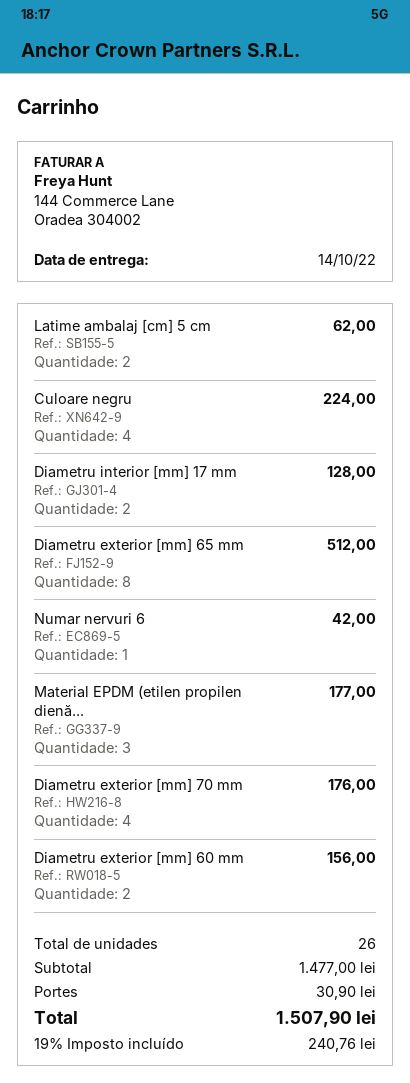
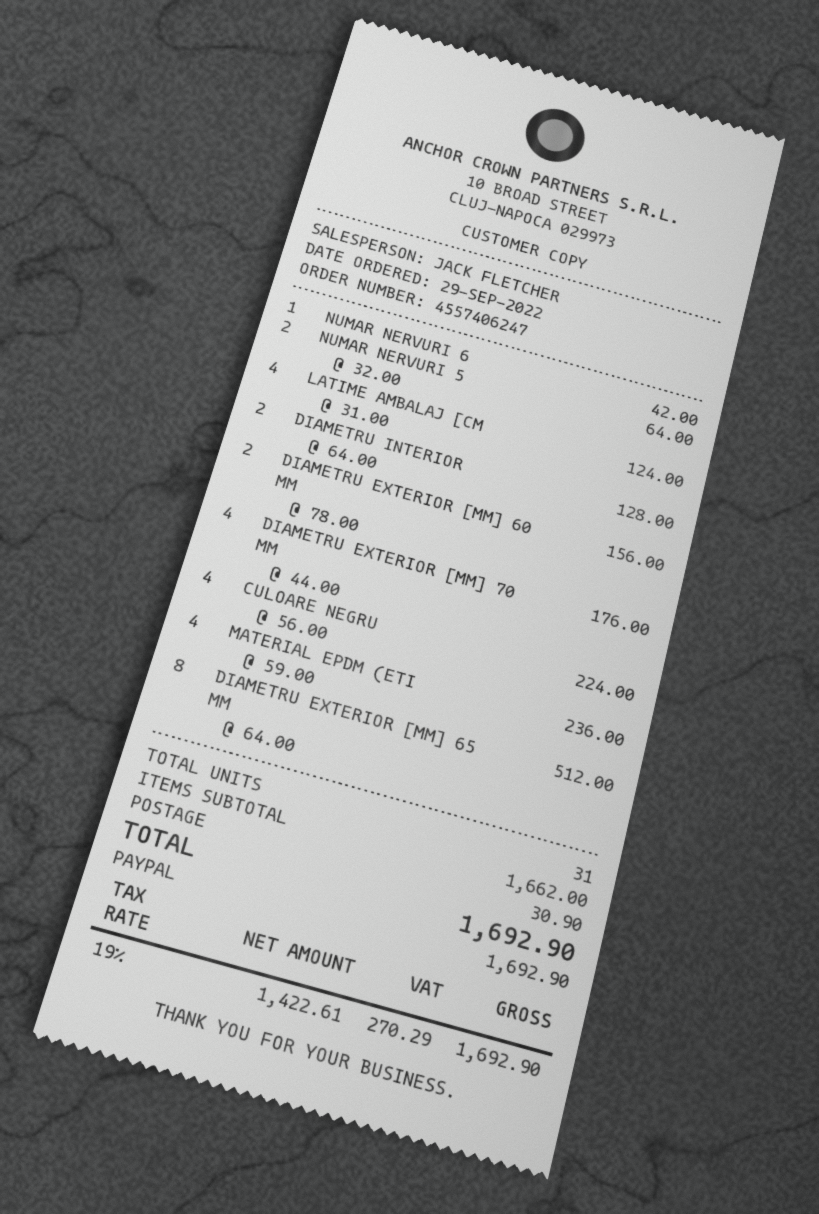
Latime ambalaj [cm] 5 cm: 2 for 62.00 -> 4 for 124.00
Material EPDM (etilen propilen dienă...: 3 for 177.00 -> 4 for 236.00
NUMAR NERVURI 5: none -> 2 for 64.00
total quantity: 26 -> 31
subtotal: 1477.00 -> 1662.00
tax: 19% = 240.76 -> 19% = 270.29
total: 1507.90 -> 1692.90

